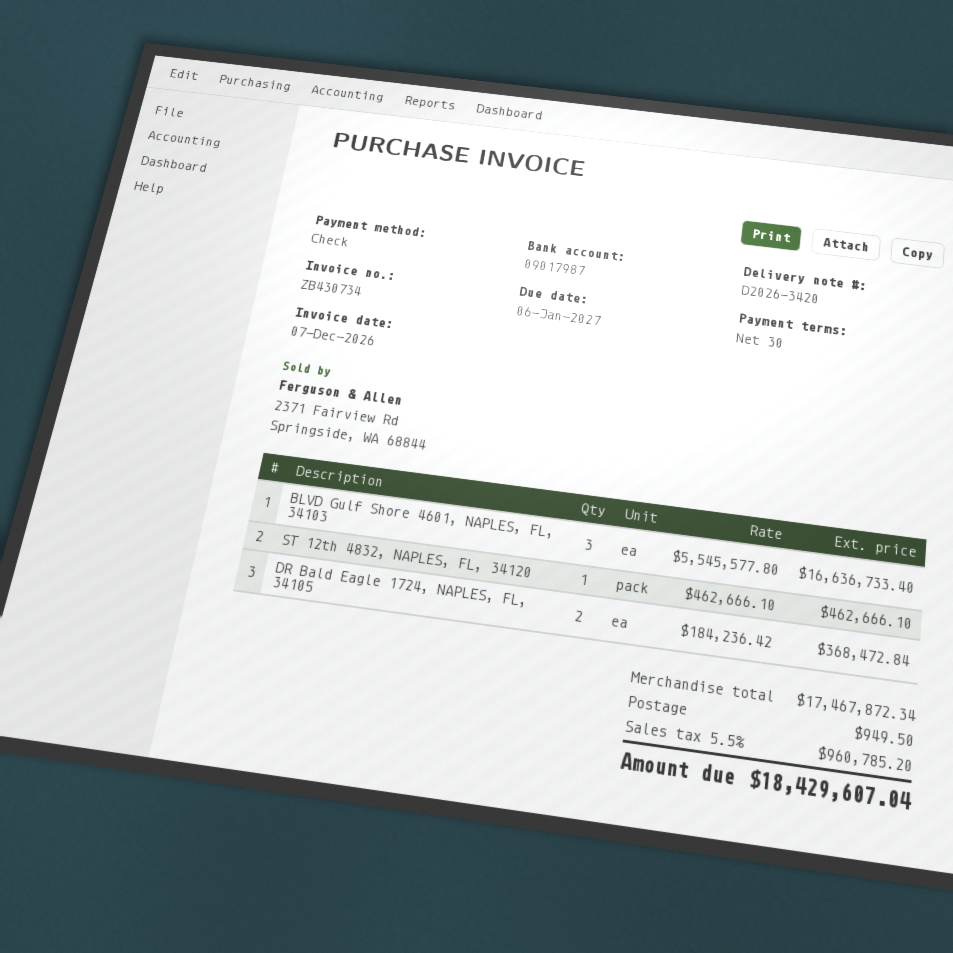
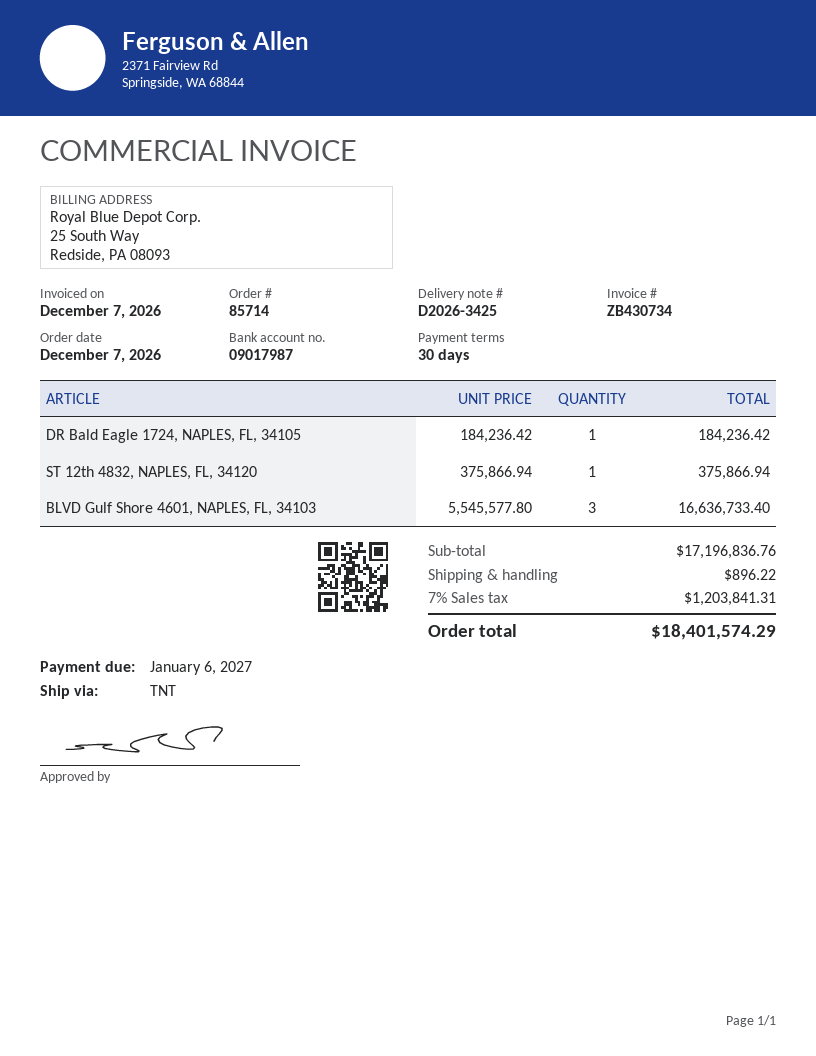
delivery note number: D2026-3420 -> D2026-3425
ST 12th 4832, NAPLES, FL, 34120: 1 x 462666.10 = 462666.10 -> 1 x 375866.94 = 375866.94
DR Bald Eagle 1724, NAPLES, FL, 34105: 2 x 184236.42 = 368472.84 -> 1 x 184236.42 = 184236.42
subtotal: 17467872.34 -> 17196836.76
shipping: 949.50 -> 896.22
tax: 5.5% = 960785.20 -> 7% = 1203841.31
total: 18429607.04 -> 18401574.29

